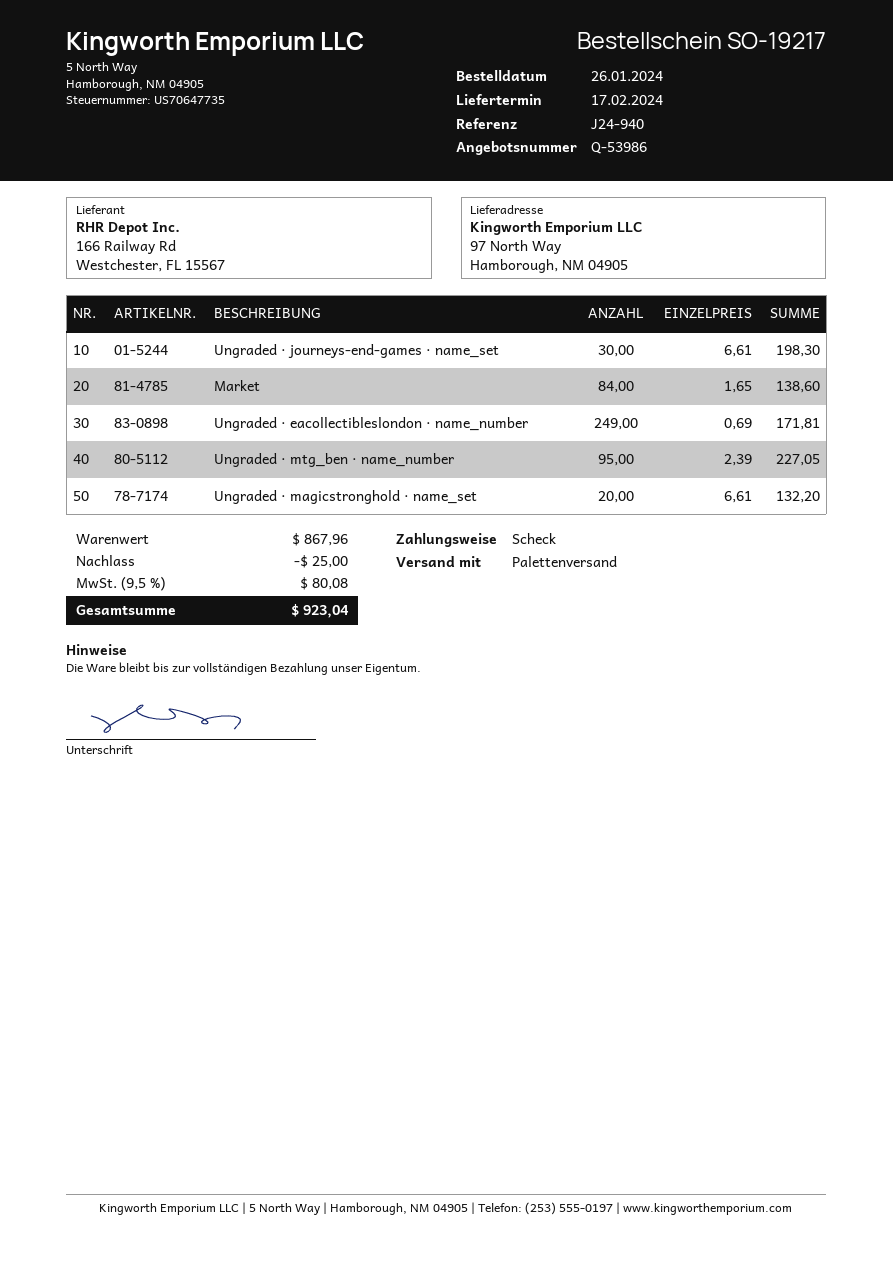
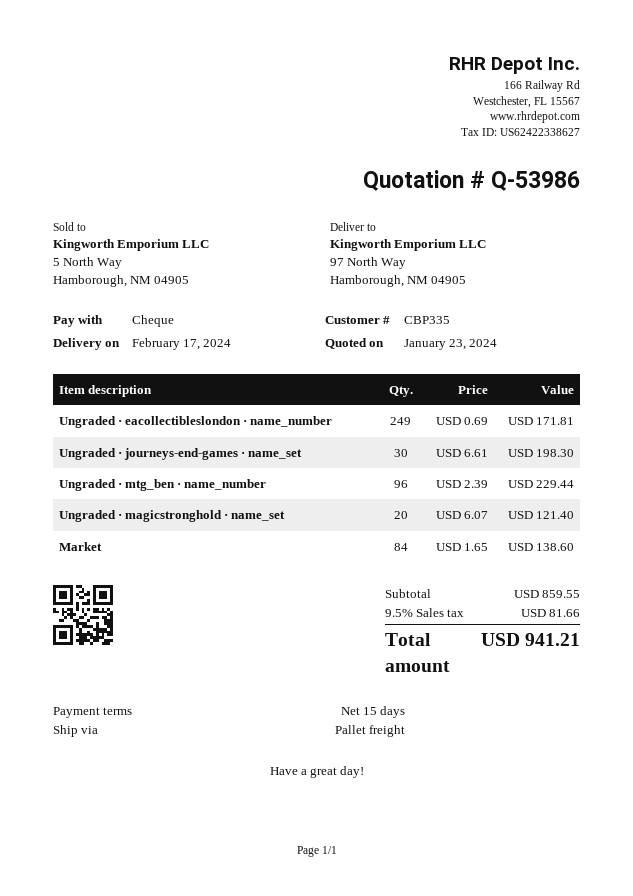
Ungraded · mtg_ben · name_number: 95 x 2.39 = 227.05 -> 96 x 2.39 = 229.44
Ungraded · magicstronghold · name_set: 20 x 6.61 = 132.20 -> 20 x 6.07 = 121.40
subtotal: 867.96 -> 859.55
discount: 25.00 -> none
tax: 9.5% = 80.08 -> 9.5% = 81.66
total: 923.04 -> 941.21

